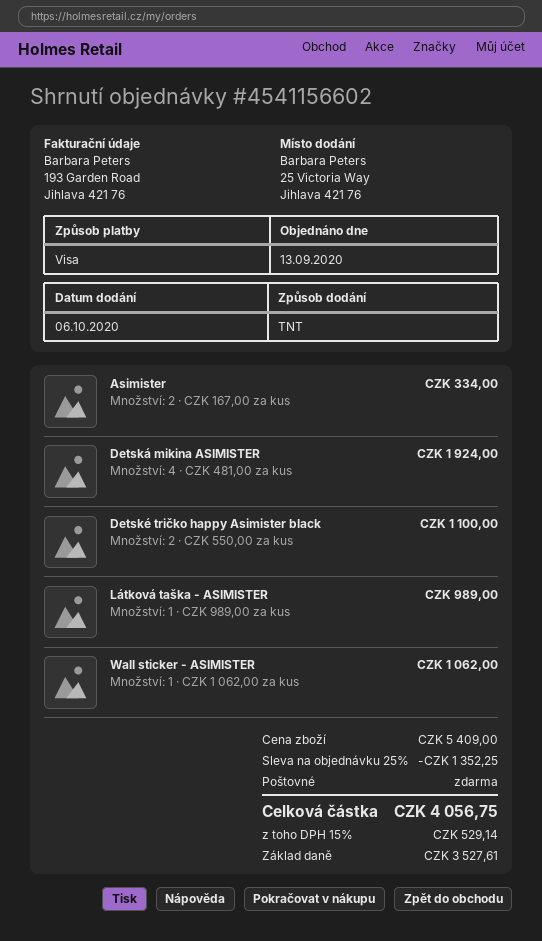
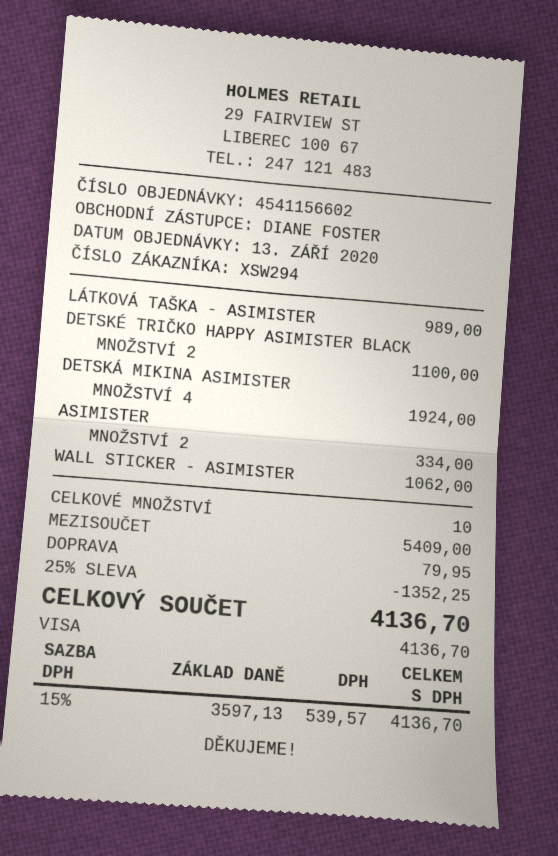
shipping: 0.00 -> 79.95
net: 3527.61 -> 3597.13
tax: 15% = 529.14 -> 15% = 539.57
total: 4056.75 -> 4136.70

